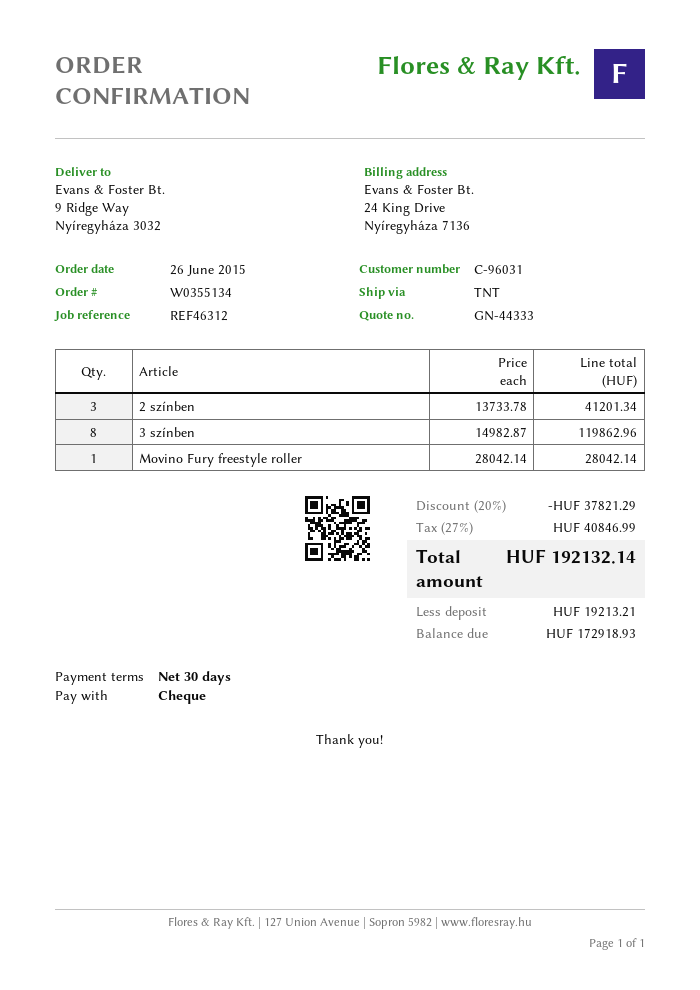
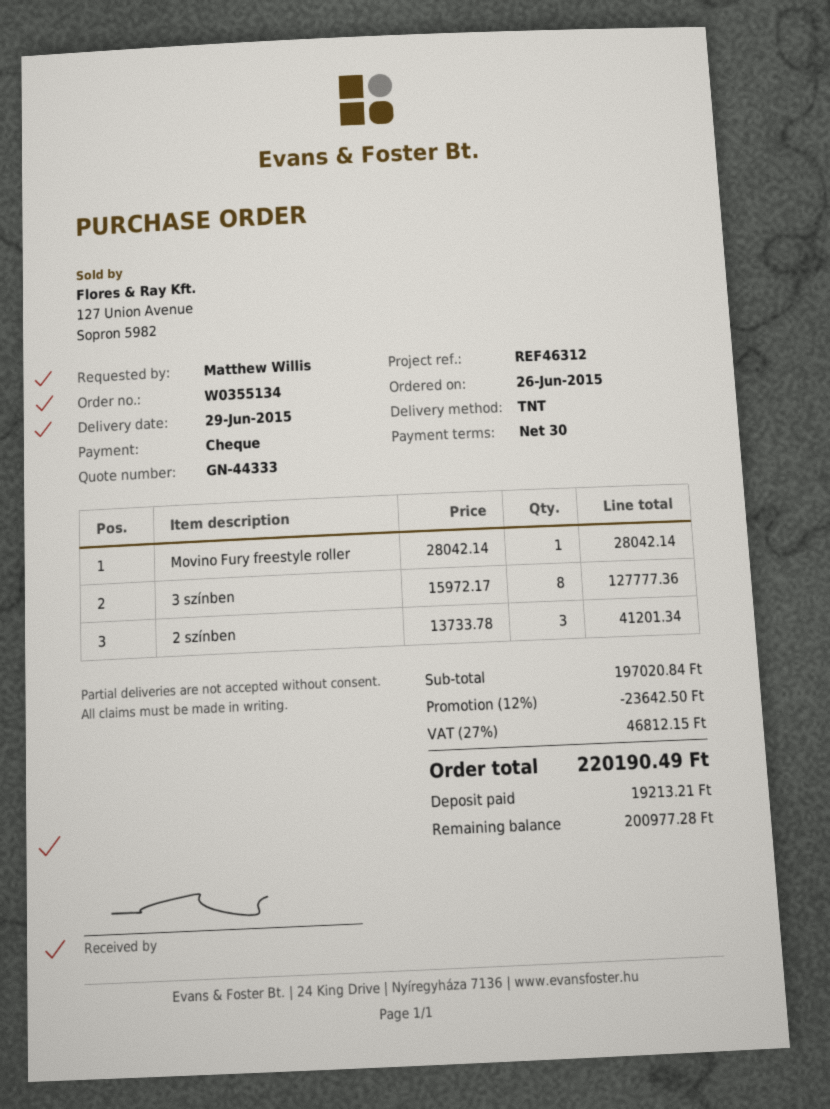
3 színben: 8 x 14982.87 = 119862.96 -> 8 x 15972.17 = 127777.36
discount: 20% = 37821.29 -> 12% = 23642.50
tax: 27% = 40846.99 -> 27% = 46812.15
total: 192132.14 -> 220190.49
balance: 172918.93 -> 200977.28

